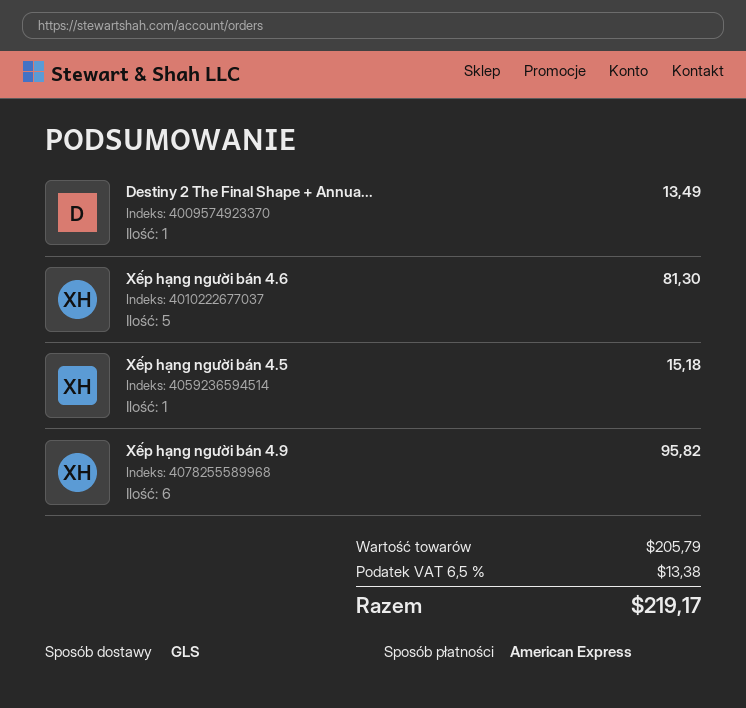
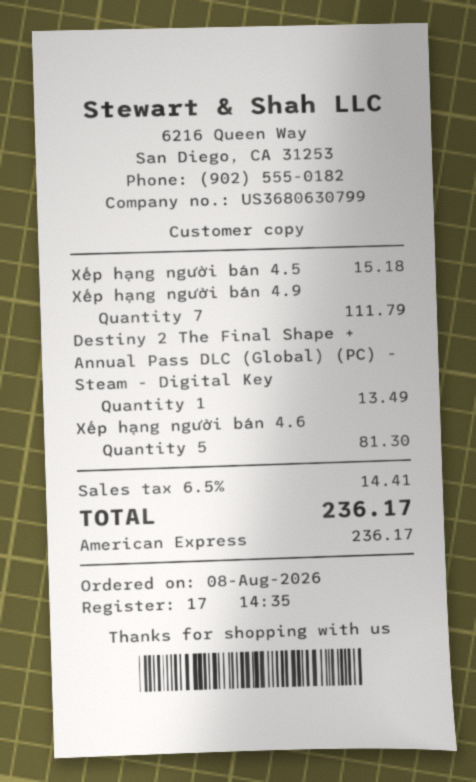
Xếp hạng người bán 4.9: 6 for 95.82 -> 7 for 111.79
tax: 6.5% = 13.38 -> 6.5% = 14.41
total: 219.17 -> 236.17

